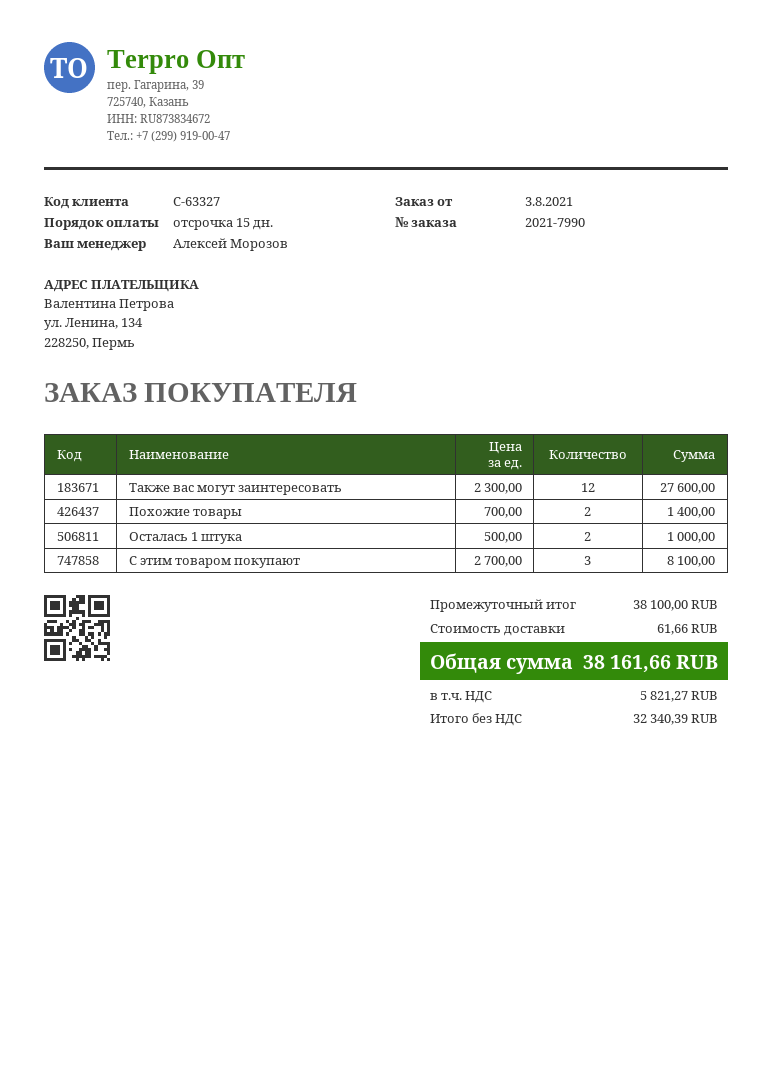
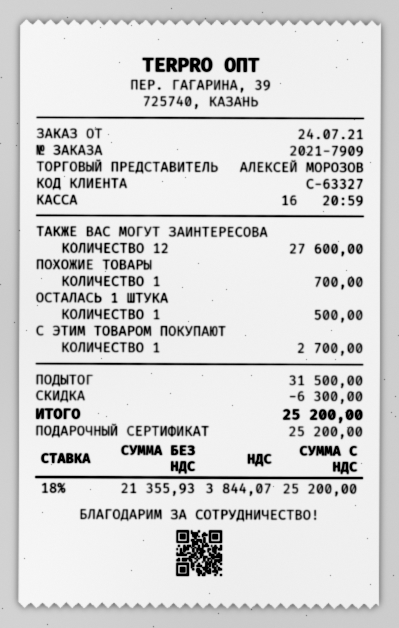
order number: 2021-7990 -> 2021-7909
order date: 2021-08-03 -> 2021-07-24
Похожие товары: 2 for 1400.00 -> 1 for 700.00
Осталась 1 штука: 2 for 1000.00 -> 1 for 500.00
С этим товаром покупают: 3 for 8100.00 -> 1 for 2700.00
subtotal: 38100.00 -> 31500.00
discount: none -> 6300.00
shipping: 61.66 -> none
net: 32340.39 -> 21355.93
tax: 5821.27 -> 3844.07
total: 38161.66 -> 25200.00

